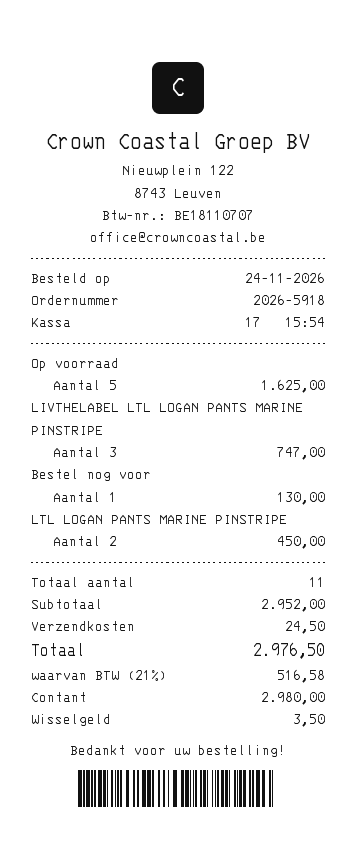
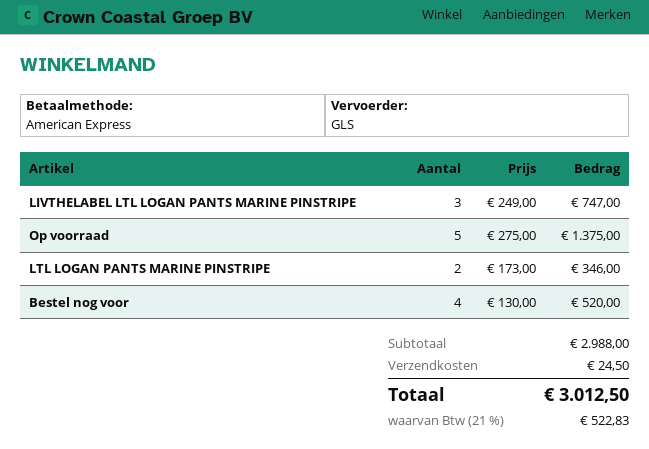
payment method: cash -> American Express
Op voorraad: 5 for 1625.00 -> 5 for 1375.00
Bestel nog voor: 1 for 130.00 -> 4 for 520.00
LTL LOGAN PANTS MARINE PINSTRIPE: 2 for 450.00 -> 2 for 346.00
subtotal: 2952.00 -> 2988.00
tax: 21% = 516.58 -> 21% = 522.83
total: 2976.50 -> 3012.50

